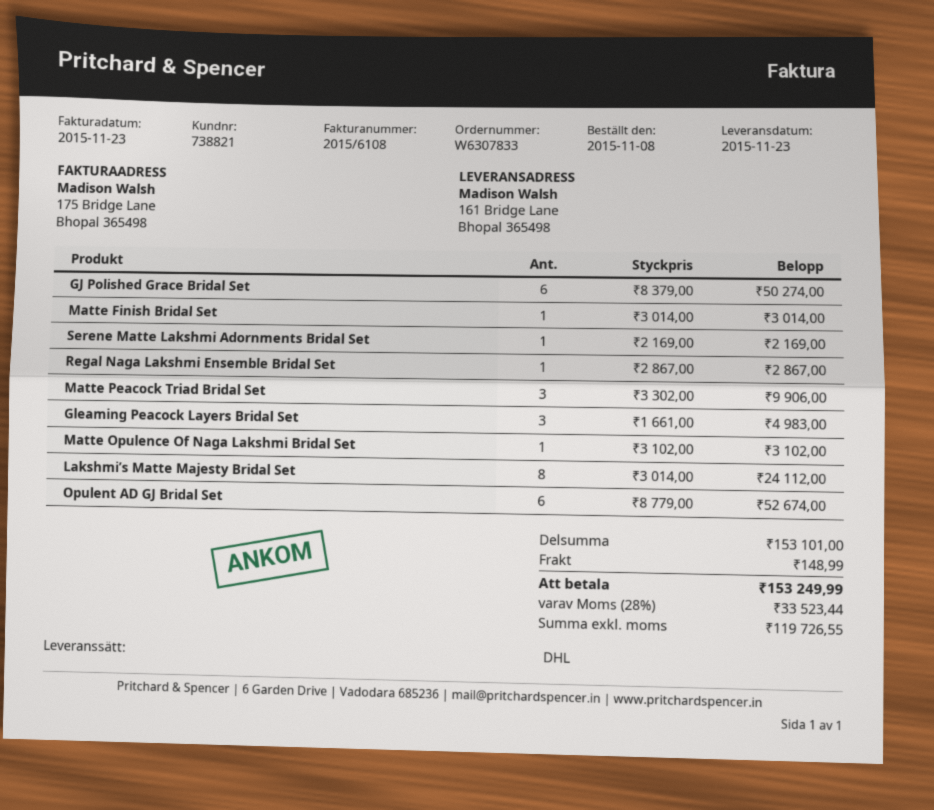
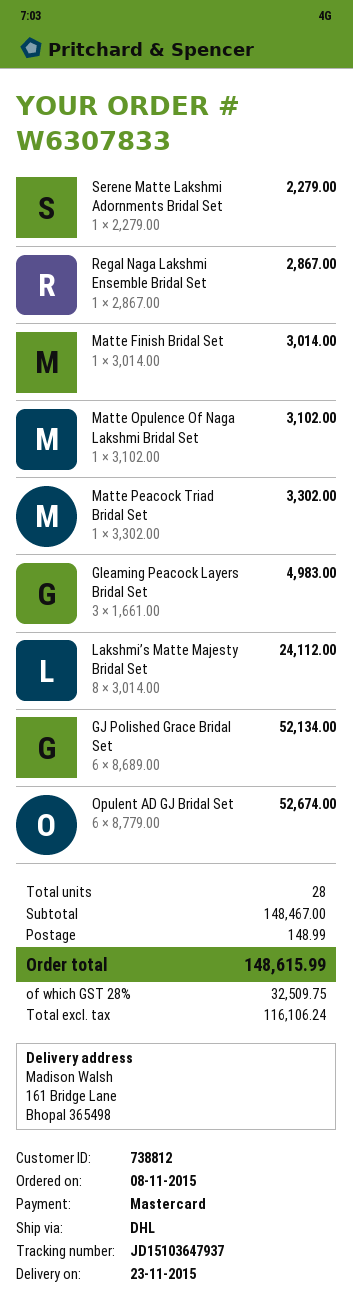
customer number: 738821 -> 738812
GJ Polished Grace Bridal Set: 6 x 8379.00 = 50274.00 -> 6 x 8689.00 = 52134.00
Serene Matte Lakshmi Adornments Bridal Set: 1 x 2169.00 = 2169.00 -> 1 x 2279.00 = 2279.00
Matte Peacock Triad Bridal Set: 3 x 3302.00 = 9906.00 -> 1 x 3302.00 = 3302.00
subtotal: 153101.00 -> 148467.00
net: 119726.55 -> 116106.24
tax: 28% = 33523.44 -> 28% = 32509.75
total: 153249.99 -> 148615.99

